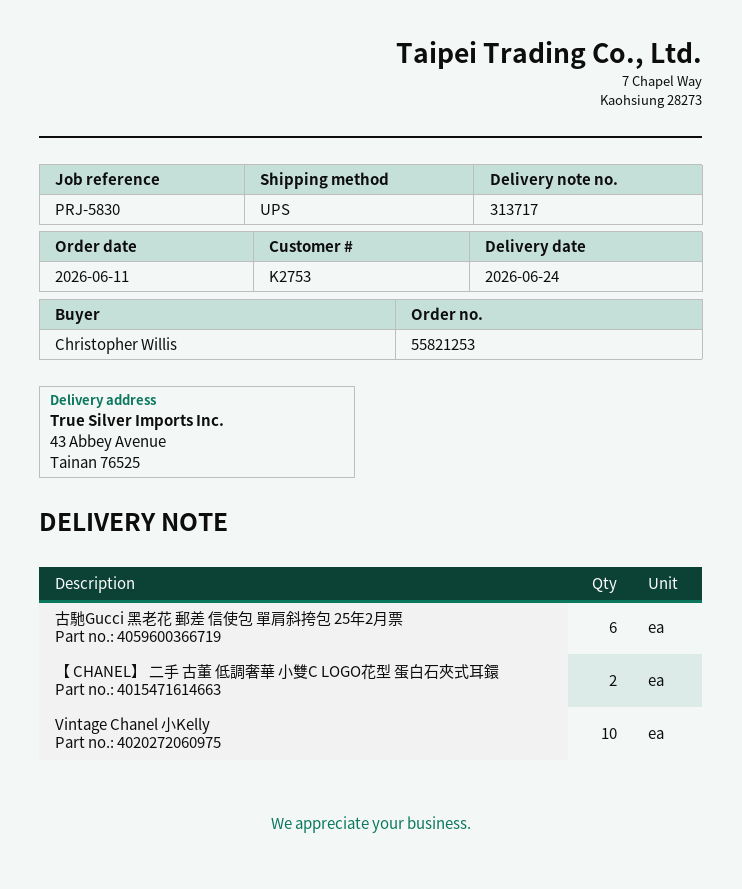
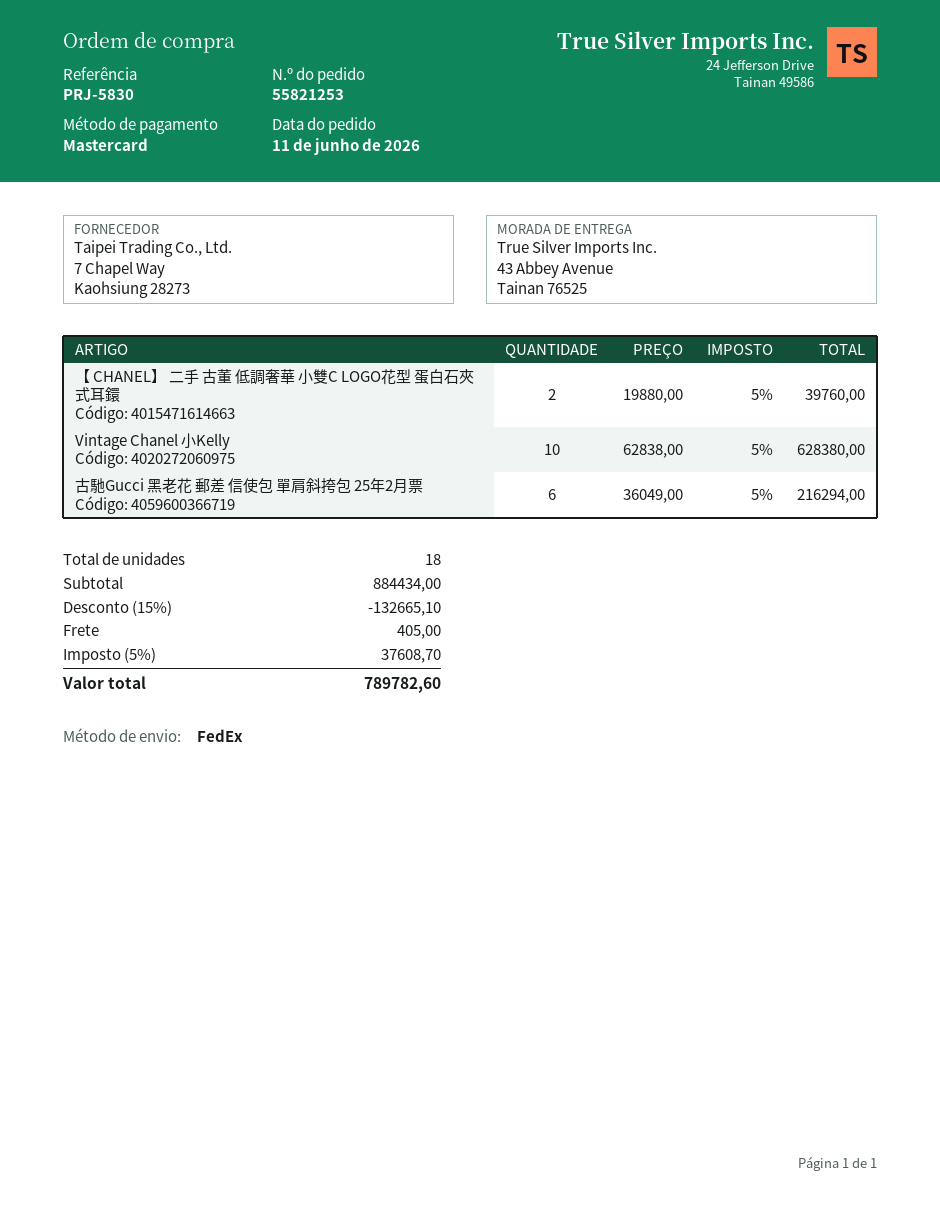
shipping method: UPS -> FedEx

